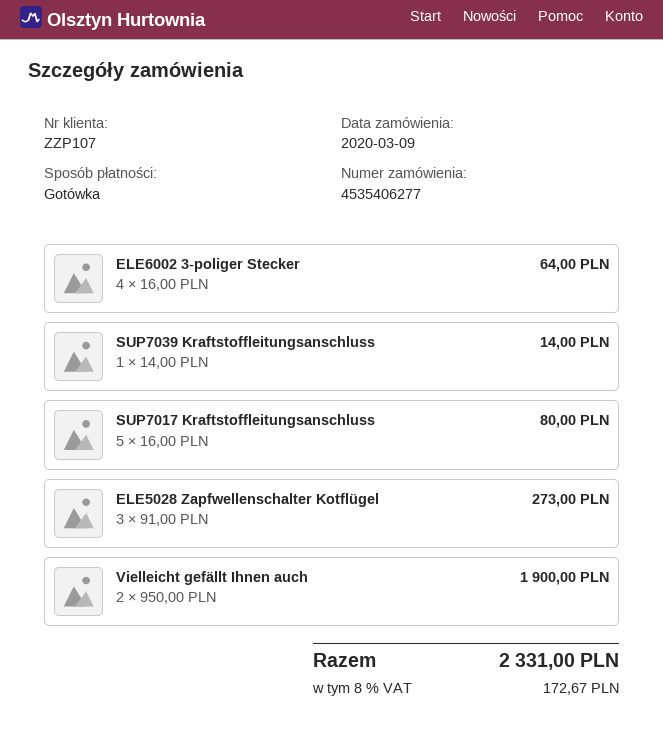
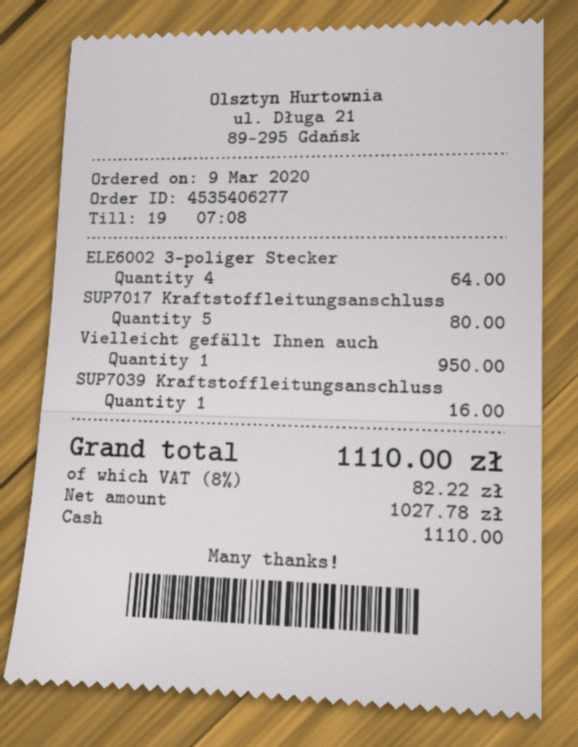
SUP7039 Kraftstoffleitungsanschluss: 1 for 14.00 -> 1 for 16.00
ELE5028 Zapfwellenschalter Kotflügel: 3 for 273.00 -> none
Vielleicht gefällt Ihnen auch: 2 for 1900.00 -> 1 for 950.00
tax: 8% = 172.67 -> 8% = 82.22
total: 2331.00 -> 1110.00

